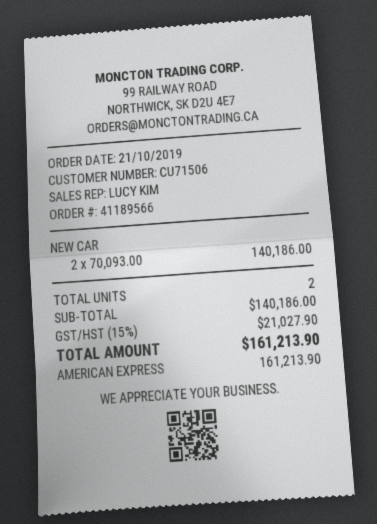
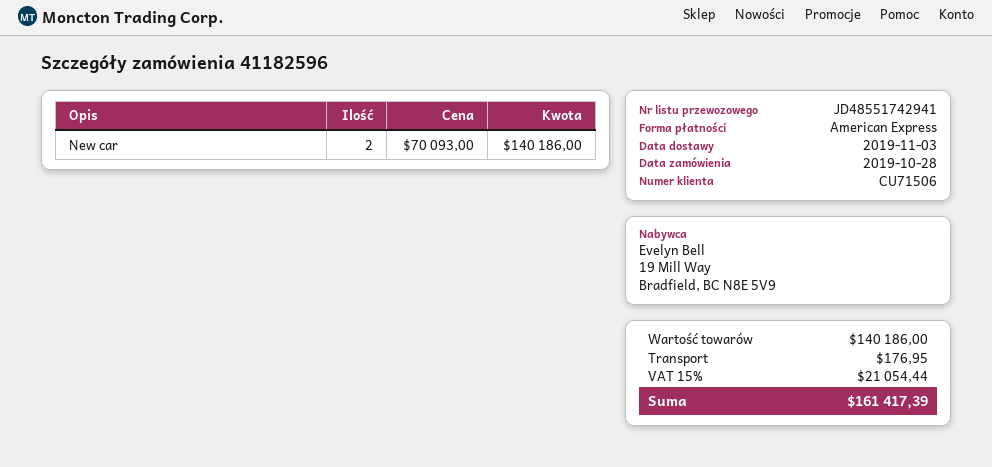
order number: 41189566 -> 41182596
order date: 2019-10-21 -> 2019-10-28
shipping: none -> 176.95
tax: 15% = 21027.90 -> 15% = 21054.44
total: 161213.90 -> 161417.39

